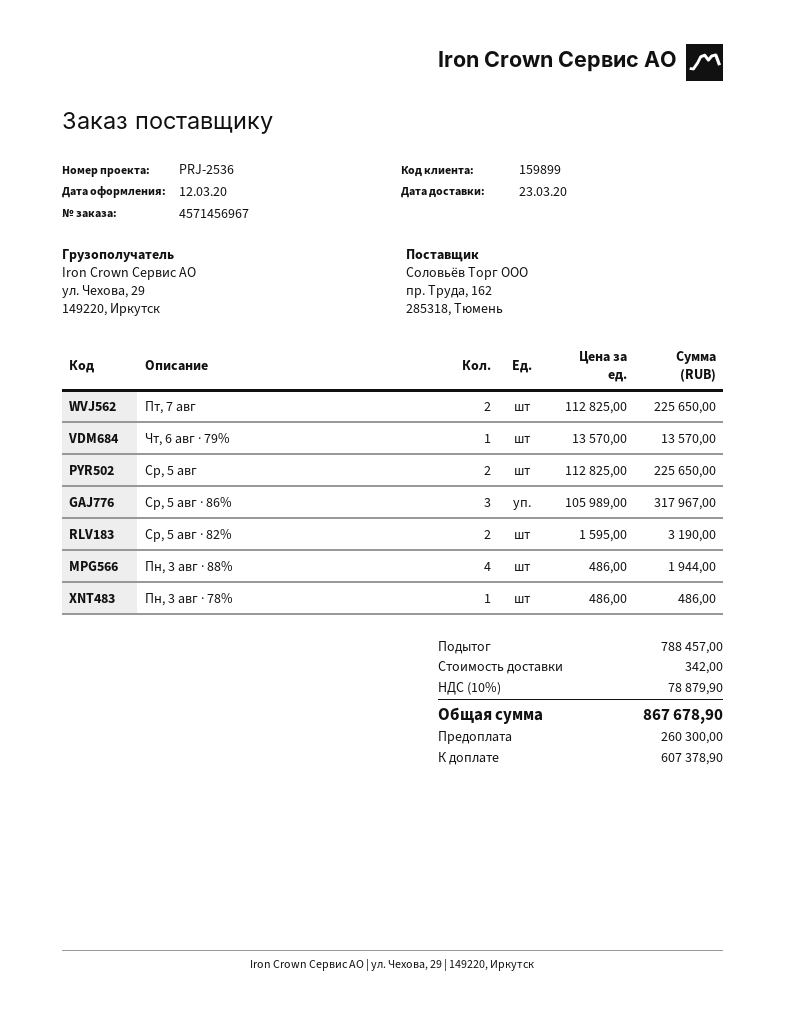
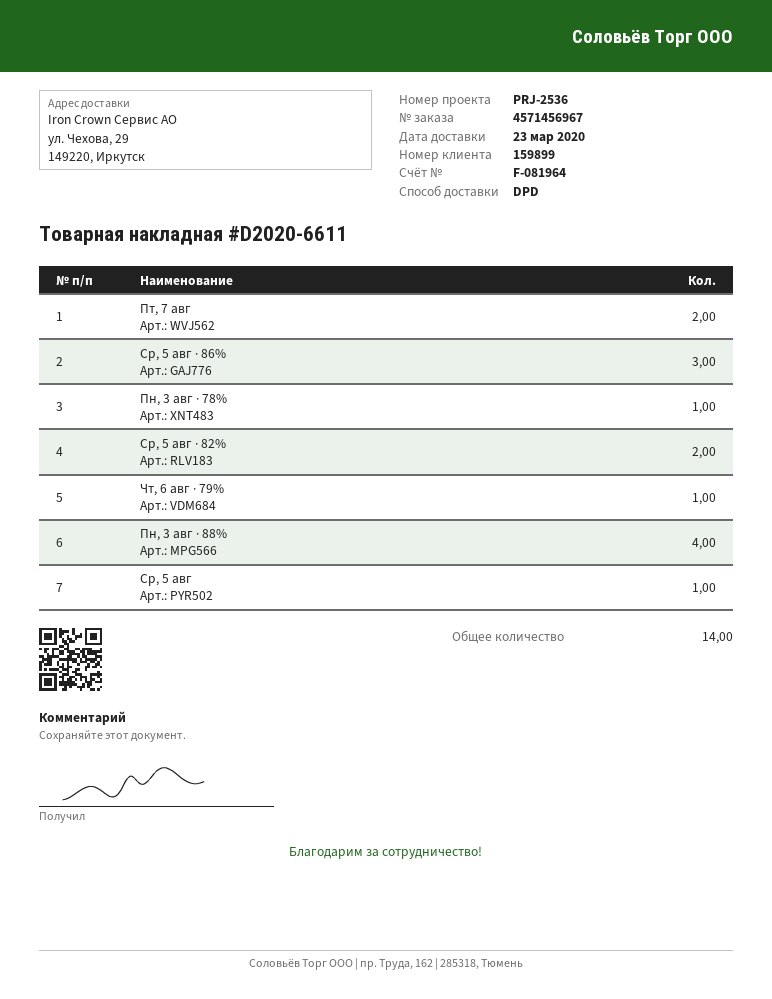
Ср, 5 авг: 2 -> 1

